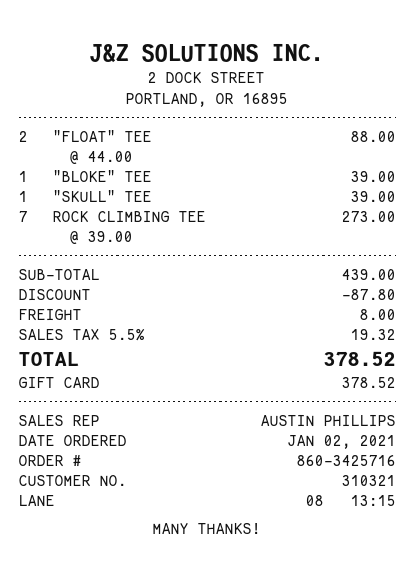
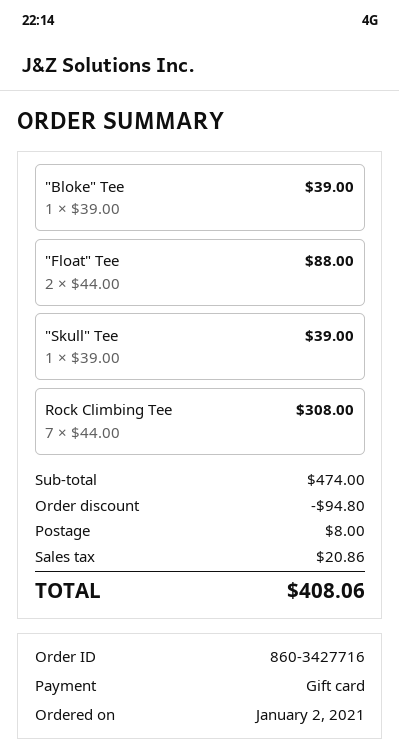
order number: 860-3425716 -> 860-3427716
ROCK CLIMBING TEE: 7 x 39.00 = 273.00 -> 7 x 44.00 = 308.00
subtotal: 439.00 -> 474.00
discount: 87.80 -> 94.80
tax: 19.32 -> 20.86
total: 378.52 -> 408.06

